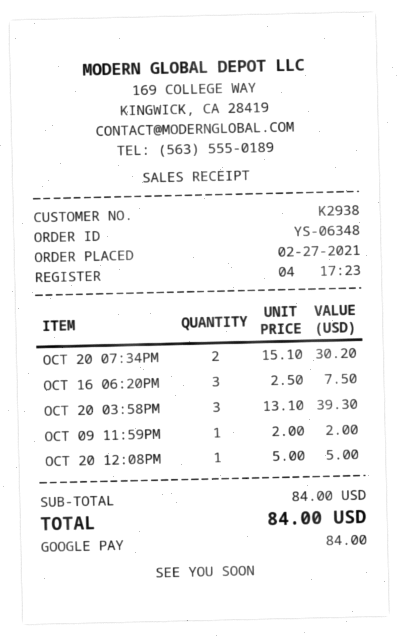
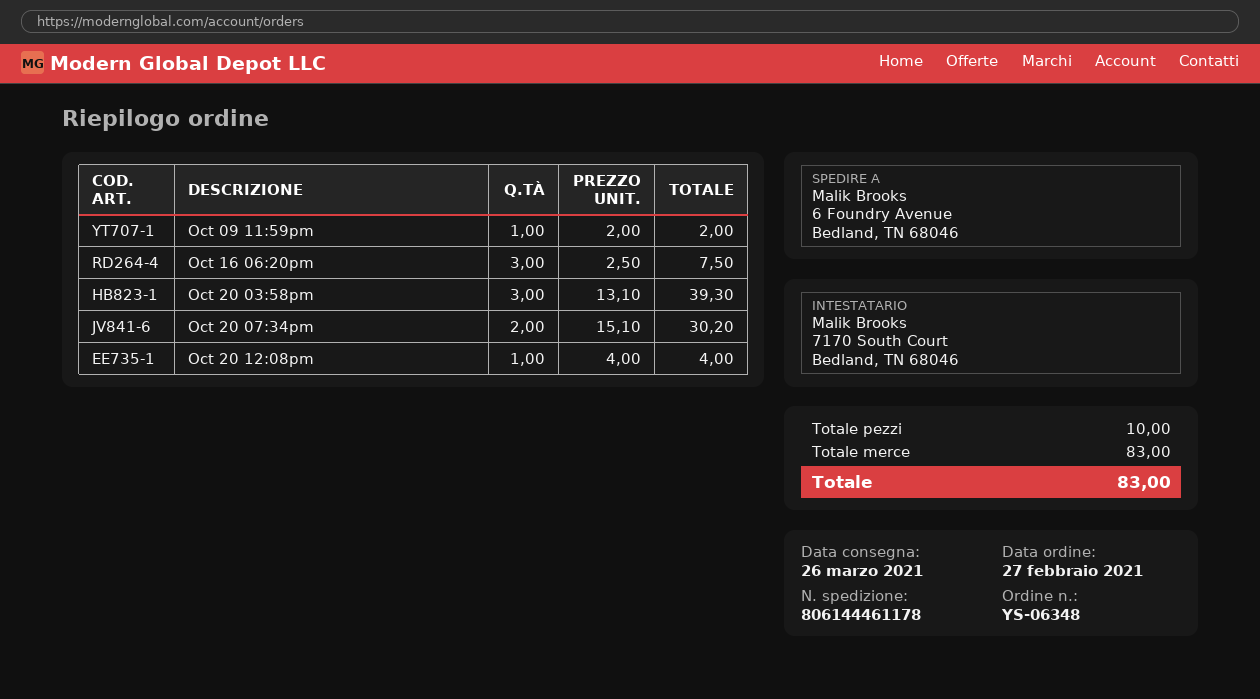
OCT 20 12:08PM: 1 x 5.00 = 5.00 -> 1 x 4.00 = 4.00
subtotal: 84.00 -> 83.00
total: 84.00 -> 83.00

